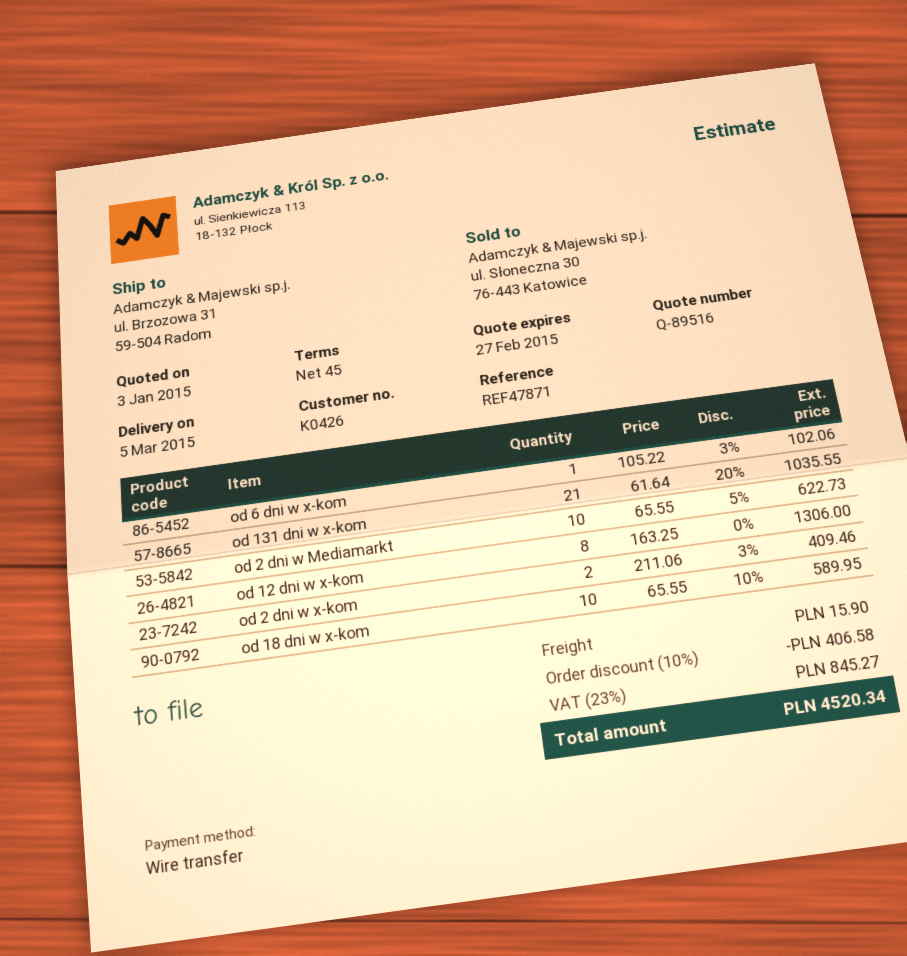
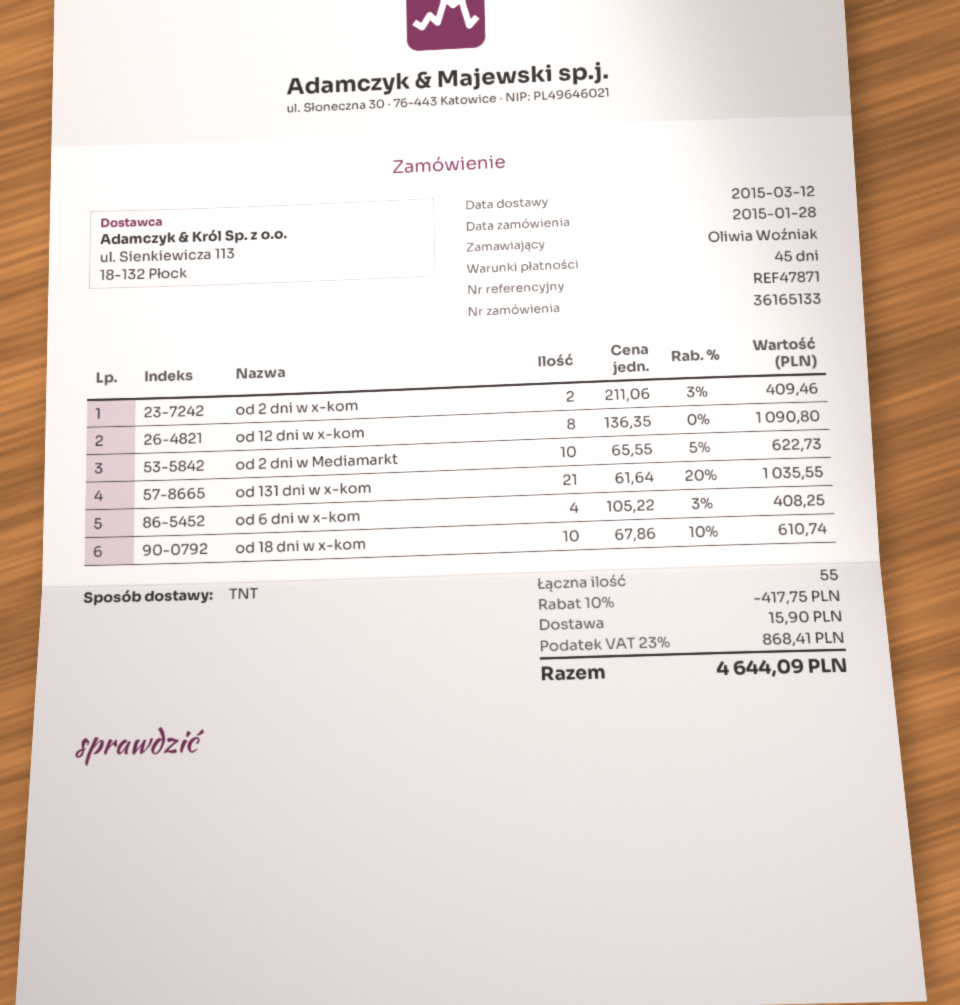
delivery date: 2015-03-05 -> 2015-03-12
od 6 dni w x-kom: 1 x 105.22 - 3% = 102.06 -> 4 x 105.22 - 3% = 408.25
od 12 dni w x-kom: 8 x 163.25 = 1306.00 -> 8 x 136.35 = 1090.80
od 18 dni w x-kom: 10 x 65.55 - 10% = 589.95 -> 10 x 67.86 - 10% = 610.74
discount: 10% = 406.58 -> 10% = 417.75
tax: 23% = 845.27 -> 23% = 868.41
total: 4520.34 -> 4644.09

